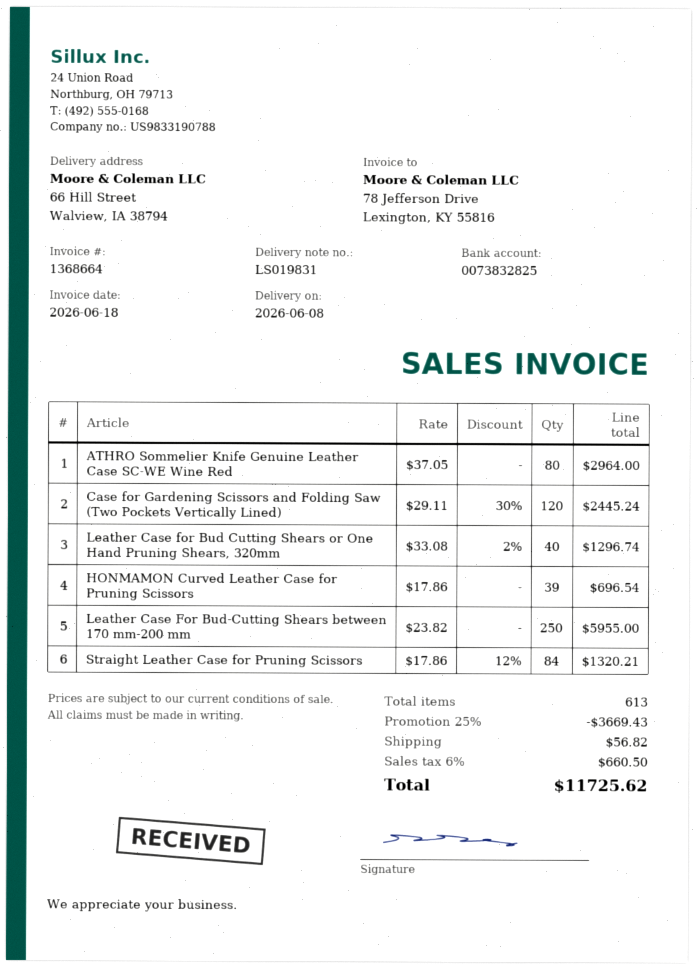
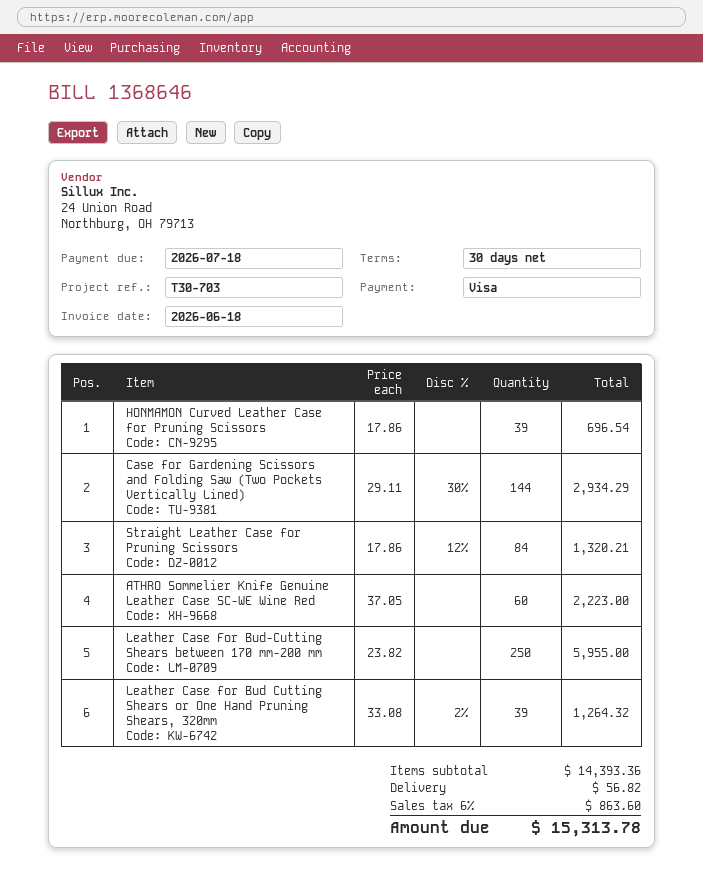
invoice number: 1368664 -> 1368646
ATHRO Sommelier Knife Genuine Leather Case SC-WE Wine Red: 80 x 37.05 = 2964.00 -> 60 x 37.05 = 2223.00
Case for Gardening Scissors and Folding Saw (Two Pockets Vertically Lined): 120 x 29.11 - 30% = 2445.24 -> 144 x 29.11 - 30% = 2934.29
Leather Case for Bud Cutting Shears or One Hand Pruning Shears, 320mm: 40 x 33.08 - 2% = 1296.74 -> 39 x 33.08 - 2% = 1264.32
discount: 25% = 3669.43 -> none
tax: 6% = 660.50 -> 6% = 863.60
total: 11725.62 -> 15313.78

